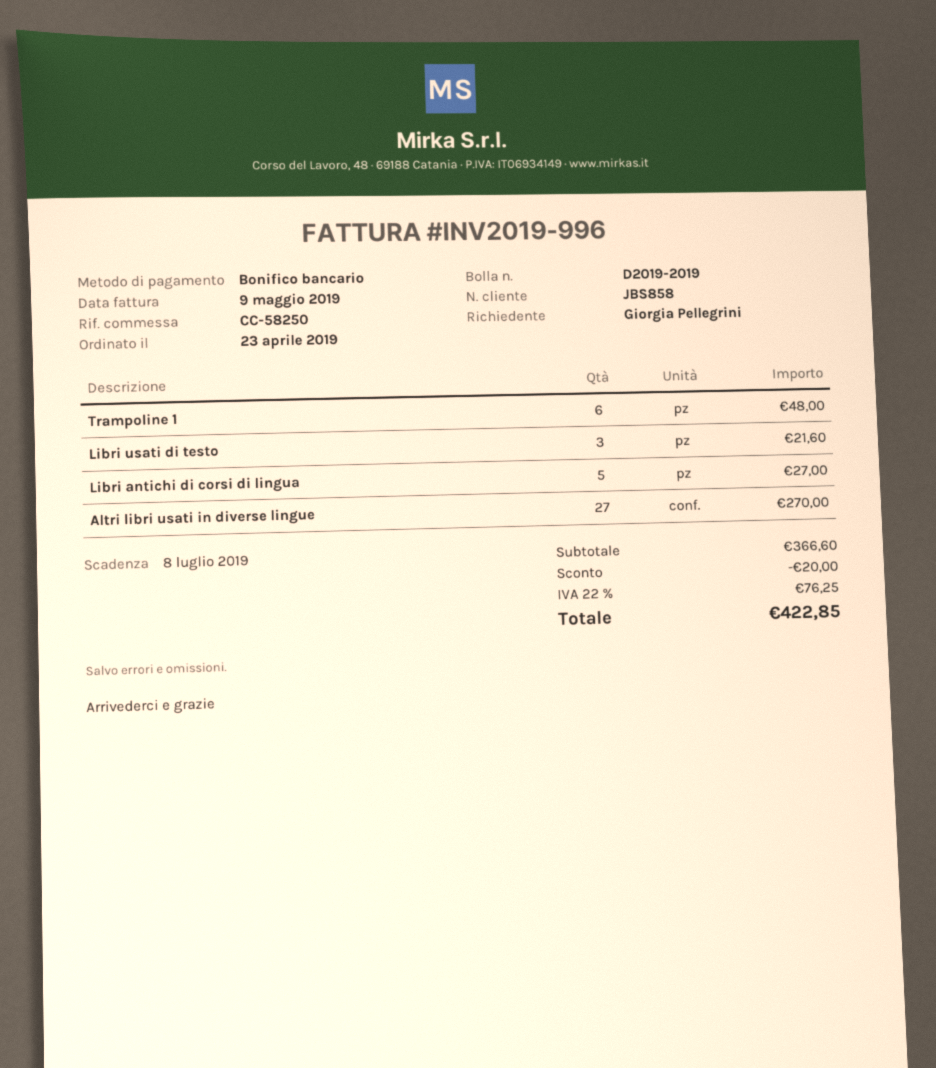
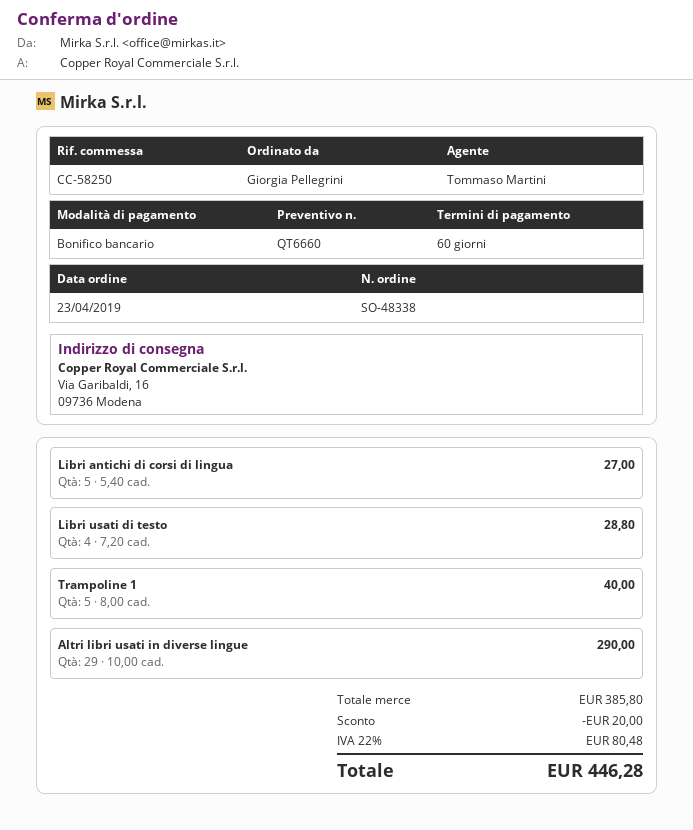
Trampoline 1: 6 for 48.00 -> 5 for 40.00
Libri usati di testo: 3 for 21.60 -> 4 for 28.80
Altri libri usati in diverse lingue: 27 for 270.00 -> 29 for 290.00
subtotal: 366.60 -> 385.80
tax: 22% = 76.25 -> 22% = 80.48
total: 422.85 -> 446.28

